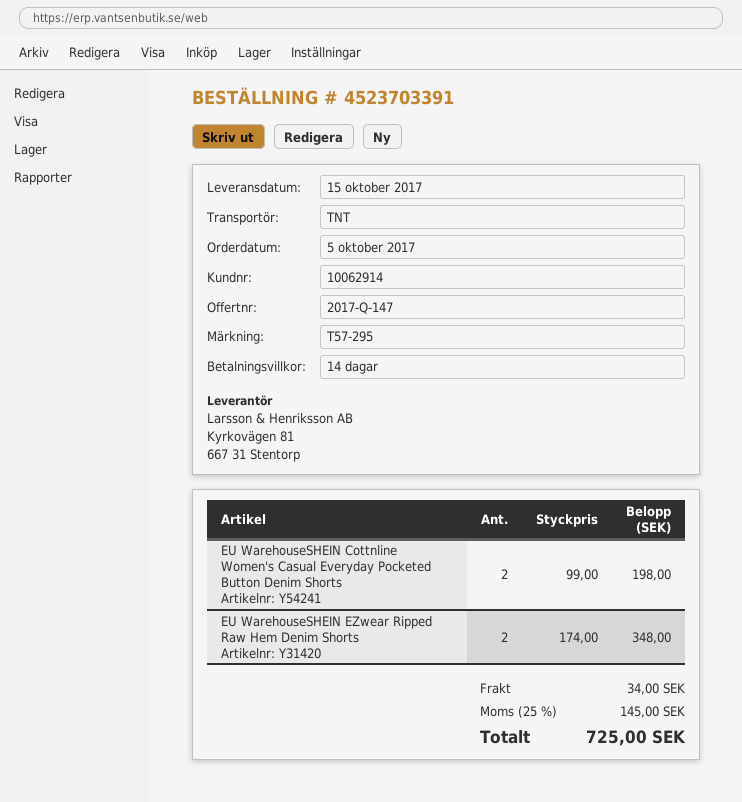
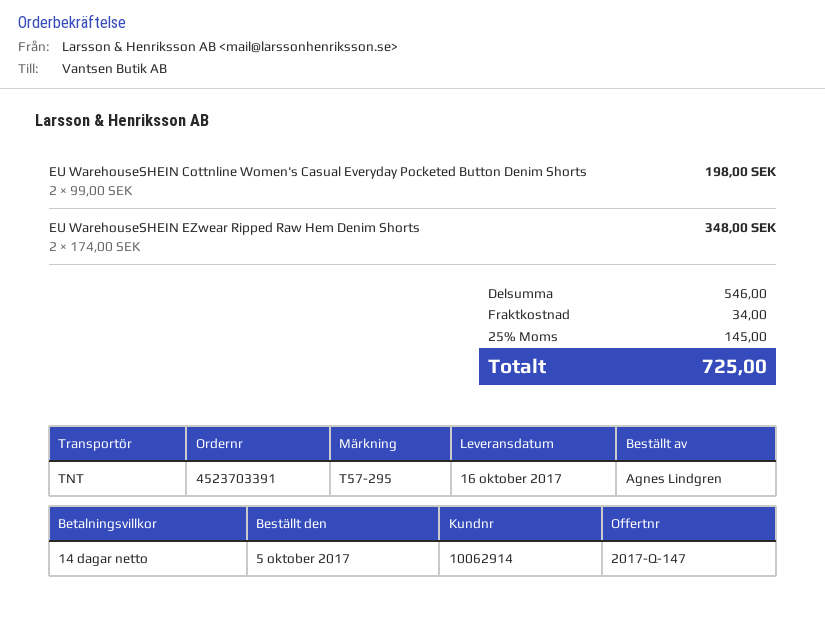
delivery date: 2017-10-15 -> 2017-10-16

